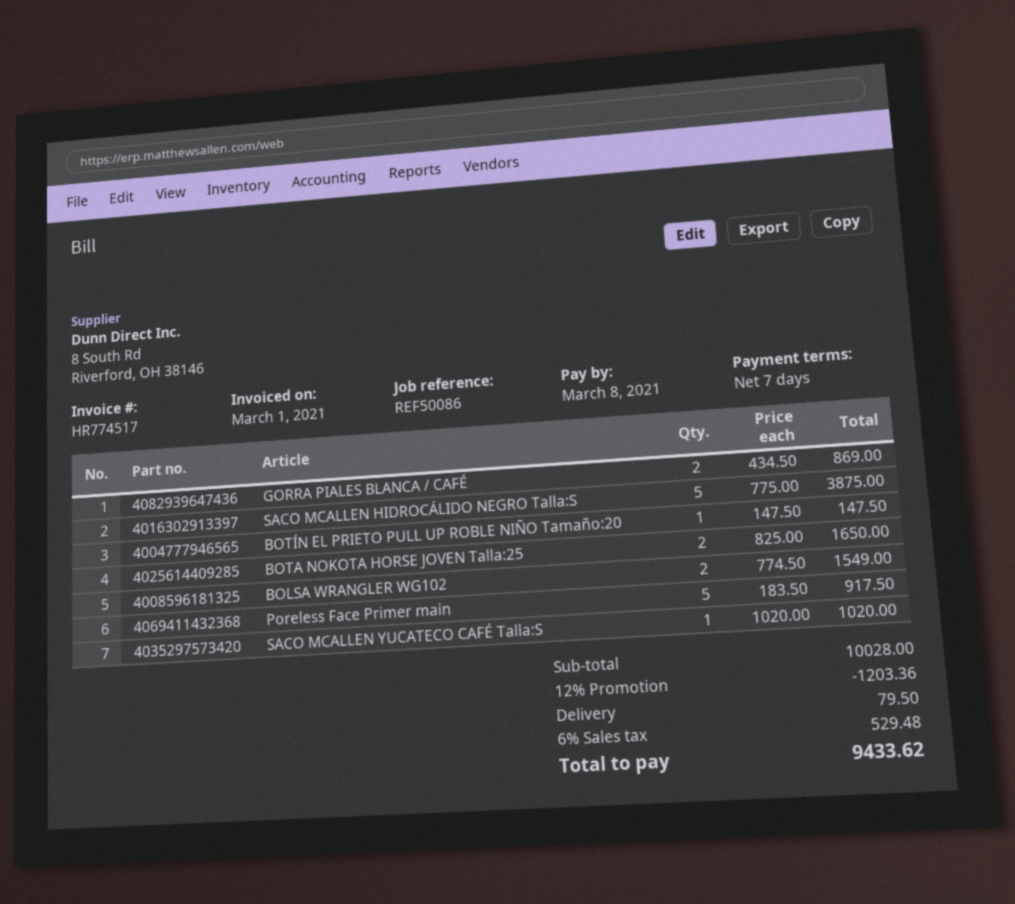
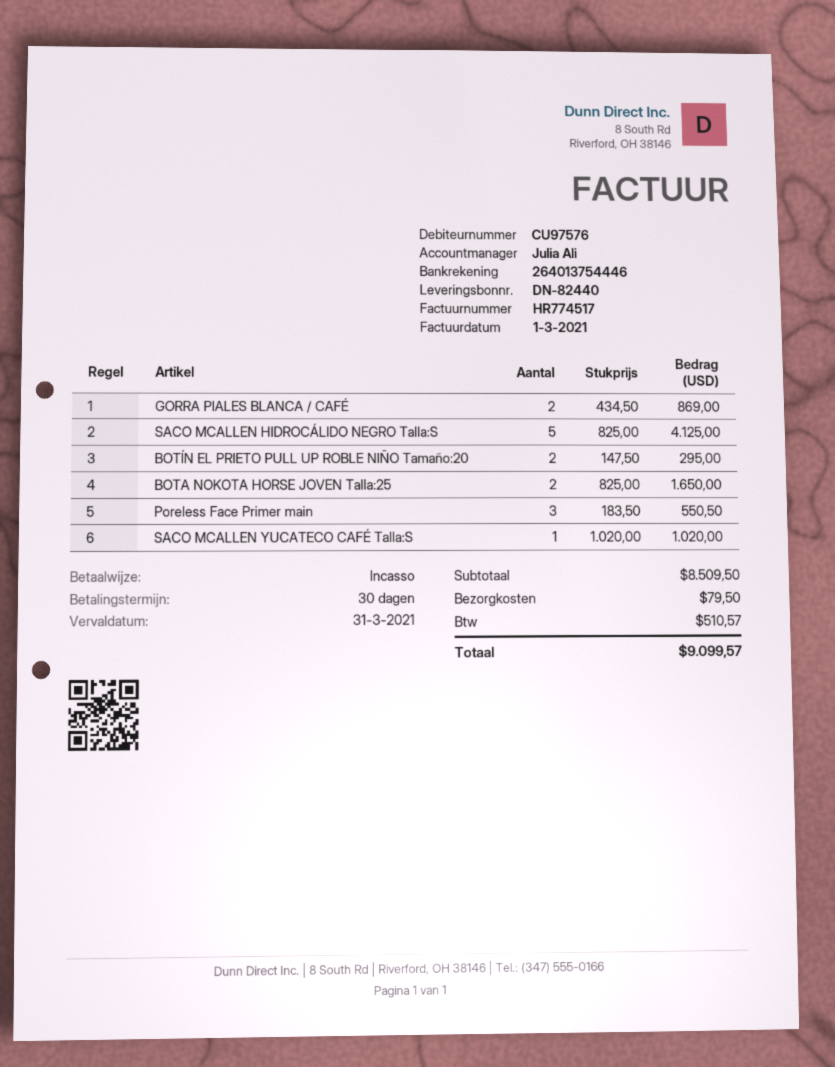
payment terms: 7 days -> 30 days
due date: 2021-03-08 -> 2021-03-31
SACO MCALLEN HIDROCÁLIDO NEGRO Talla:S: 5 x 775.00 = 3875.00 -> 5 x 825.00 = 4125.00
BOTÍN EL PRIETO PULL UP ROBLE NIÑO Tamaño:20: 1 x 147.50 = 147.50 -> 2 x 147.50 = 295.00
BOLSA WRANGLER WG102: 2 x 774.50 = 1549.00 -> none
Poreless Face Primer main: 5 x 183.50 = 917.50 -> 3 x 183.50 = 550.50
subtotal: 10028.00 -> 8509.50
discount: 12% = 1203.36 -> none
tax: 529.48 -> 510.57
total: 9433.62 -> 9099.57

